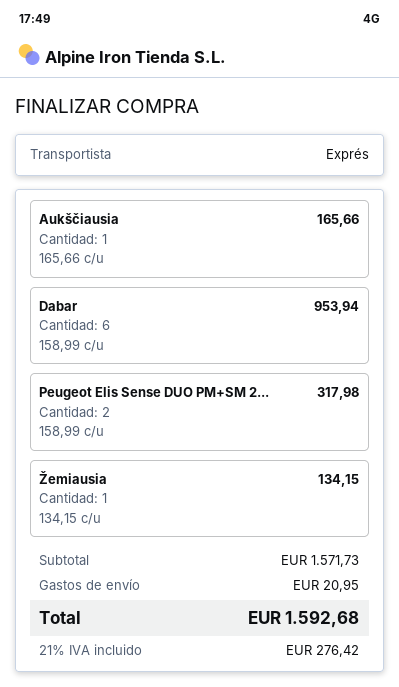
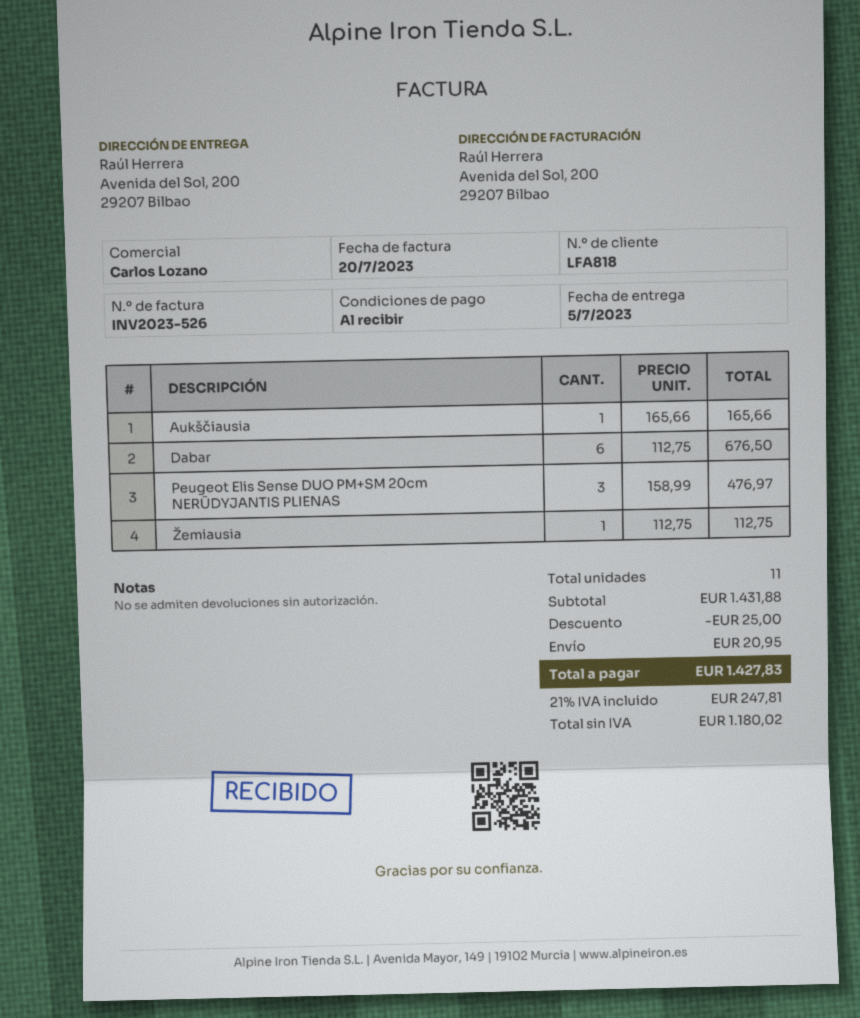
Dabar: 6 x 158.99 = 953.94 -> 6 x 112.75 = 676.50
Peugeot Elis Sense DUO PM+SM 2...: 2 x 158.99 = 317.98 -> 3 x 158.99 = 476.97
Žemiausia: 1 x 134.15 = 134.15 -> 1 x 112.75 = 112.75
subtotal: 1571.73 -> 1431.88
discount: none -> 25.00
tax: 21% = 276.42 -> 21% = 247.81
total: 1592.68 -> 1427.83

